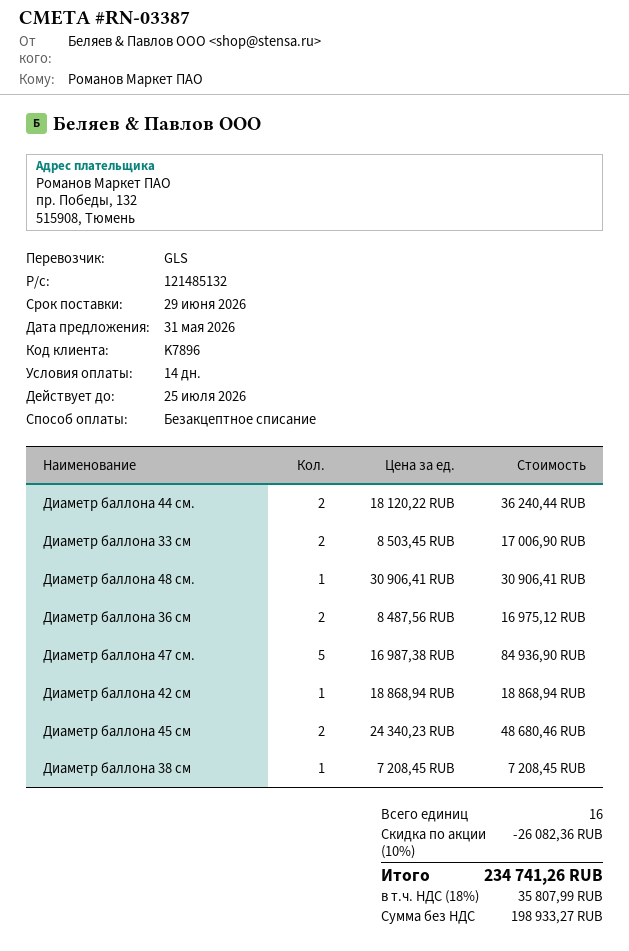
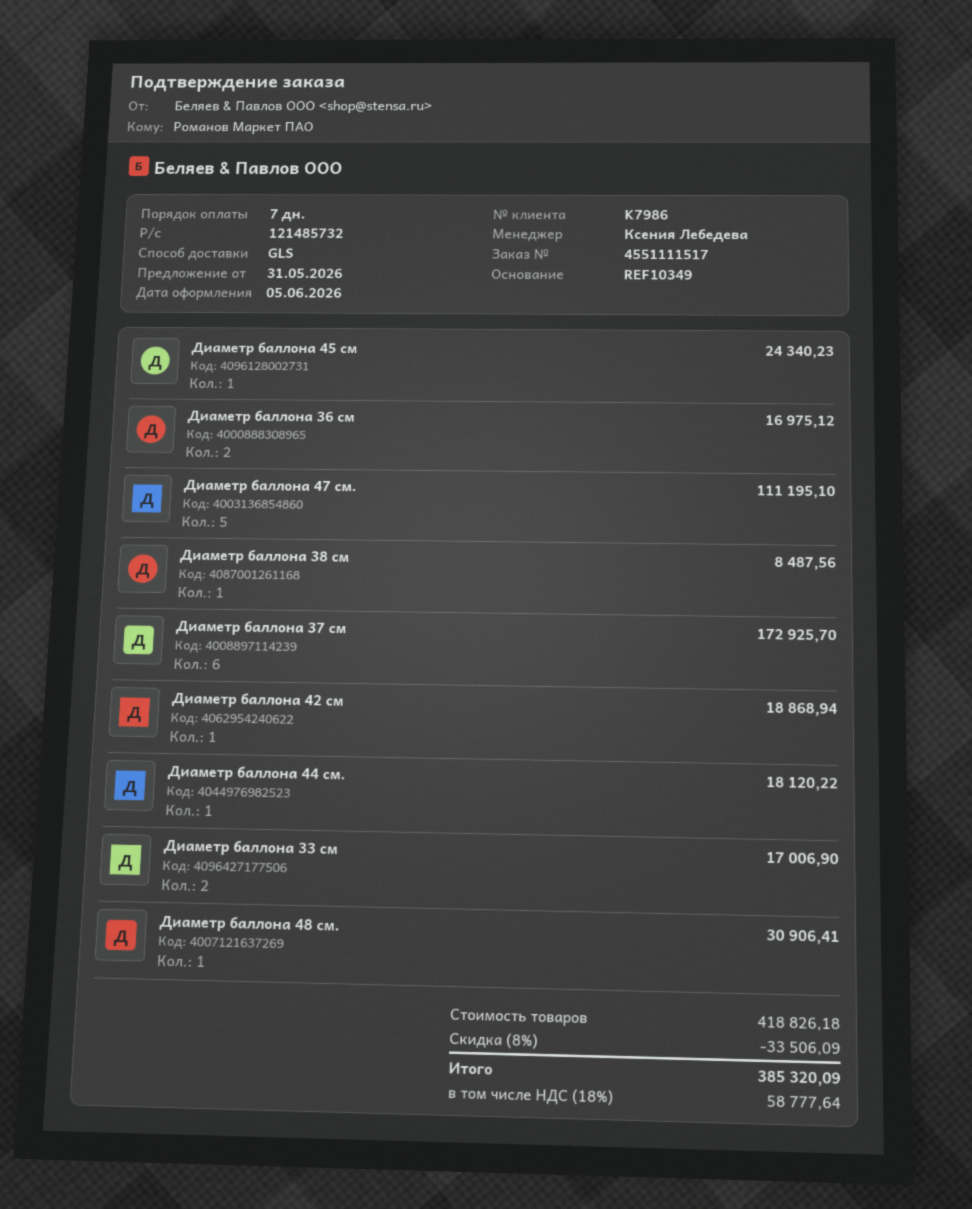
payment terms: 14 days -> 7 days
customer number: K7896 -> K7986
bank account: 121485132 -> 121485732
Диаметр баллона 44 см.: 2 for 36240.44 -> 1 for 18120.22
Диаметр баллона 47 см.: 5 for 84936.90 -> 5 for 111195.10
Диаметр баллона 45 см: 2 for 48680.46 -> 1 for 24340.23
Диаметр баллона 38 см: 1 for 7208.45 -> 1 for 8487.56
Диаметр баллона 37 см: none -> 6 for 172925.70
discount: 10% = 26082.36 -> 8% = 33506.09
tax: 18% = 35807.99 -> 18% = 58777.64
total: 234741.26 -> 385320.09

